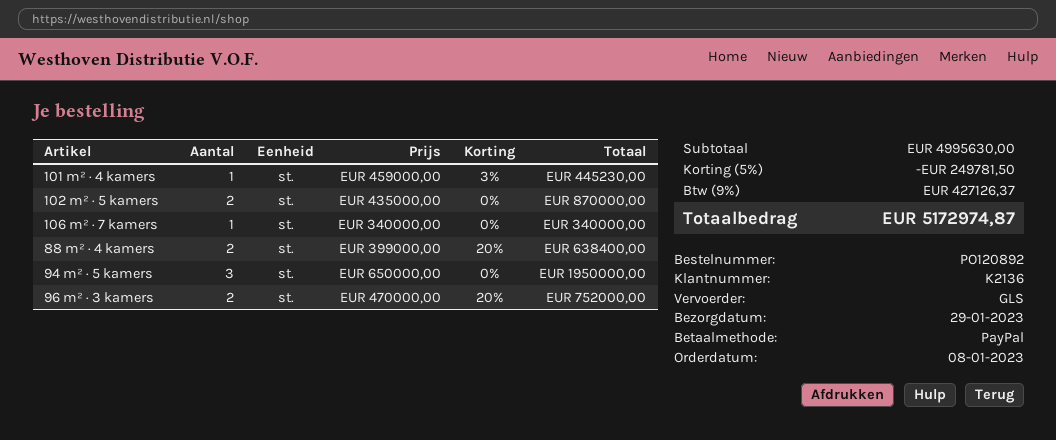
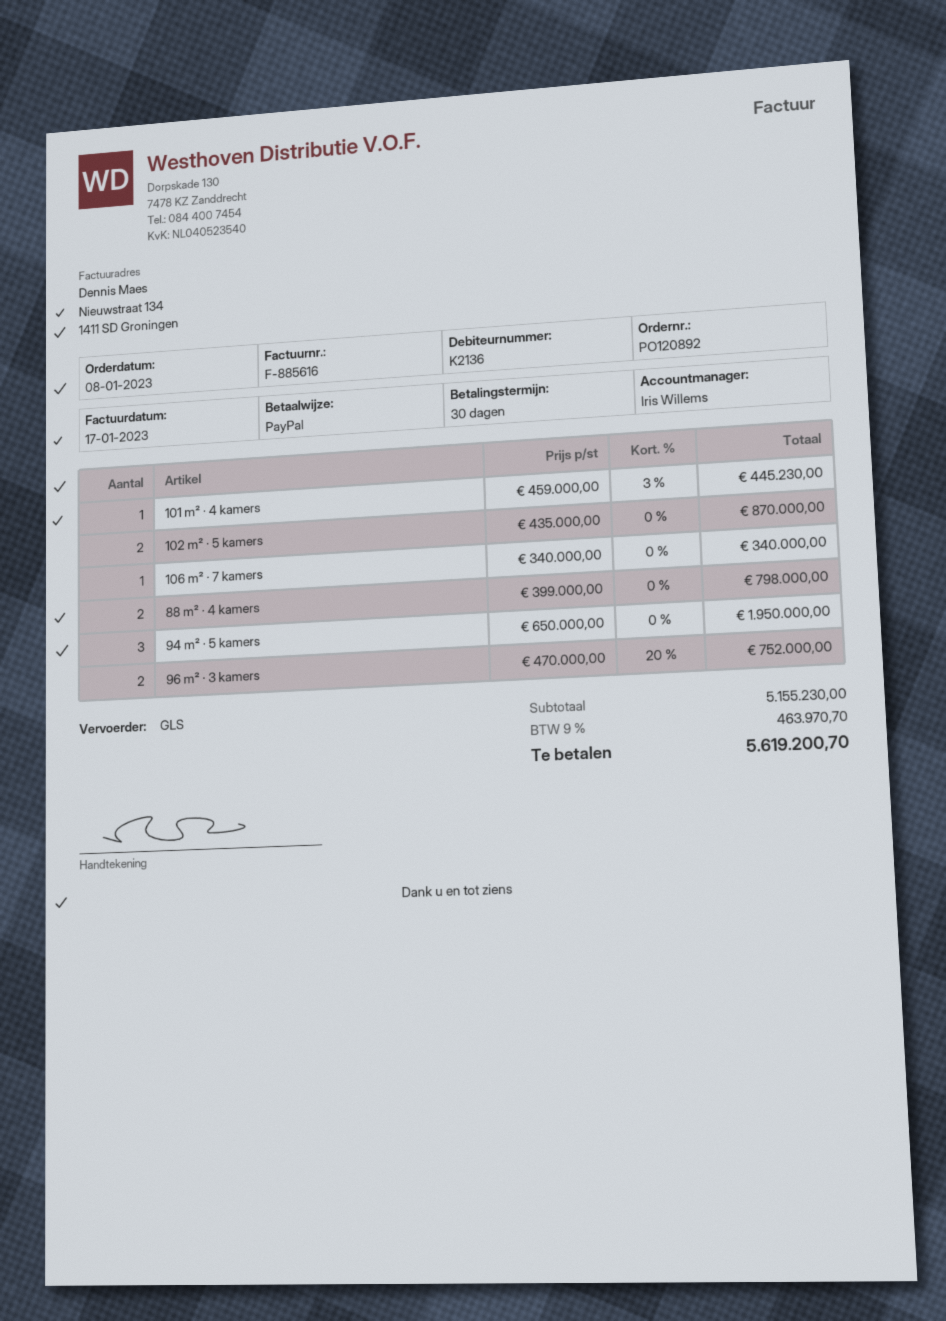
88 m² · 4 kamers: 2 x 399000.00 - 20% = 638400.00 -> 2 x 399000.00 = 798000.00
subtotal: 4995630.00 -> 5155230.00
discount: 5% = 249781.50 -> none
tax: 9% = 427126.37 -> 9% = 463970.70
total: 5172974.87 -> 5619200.70

